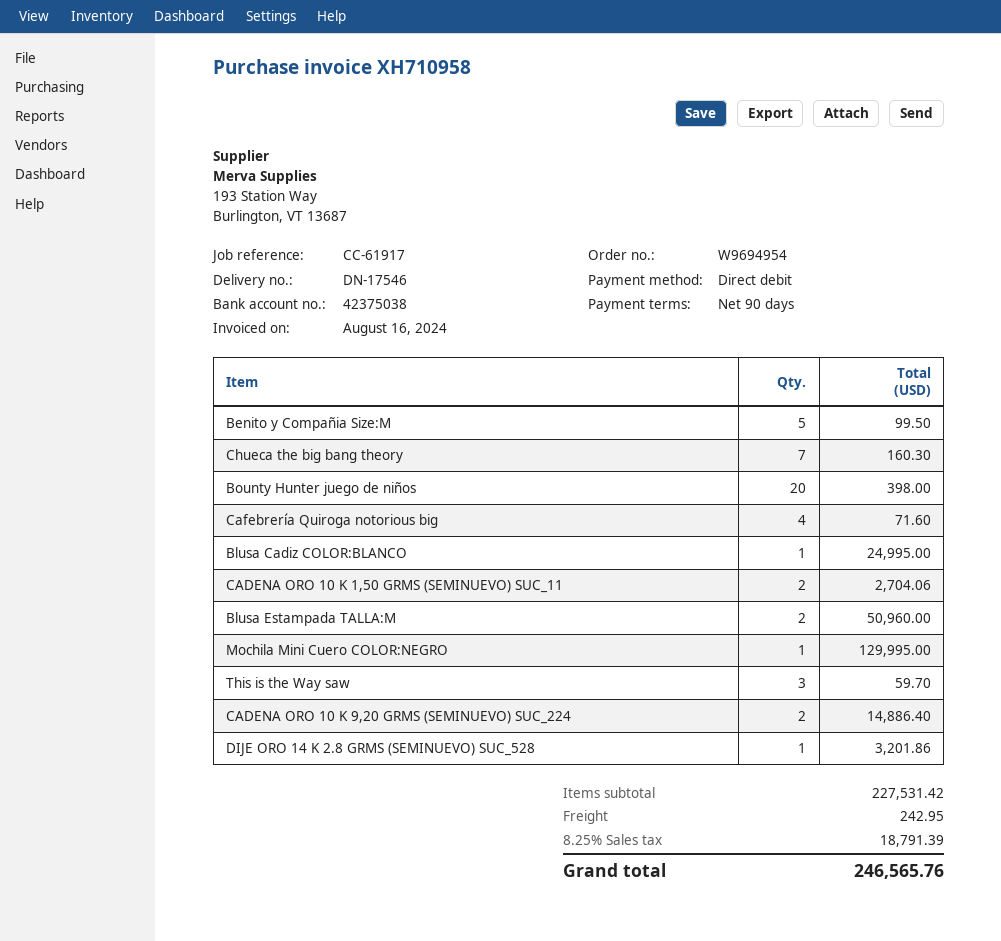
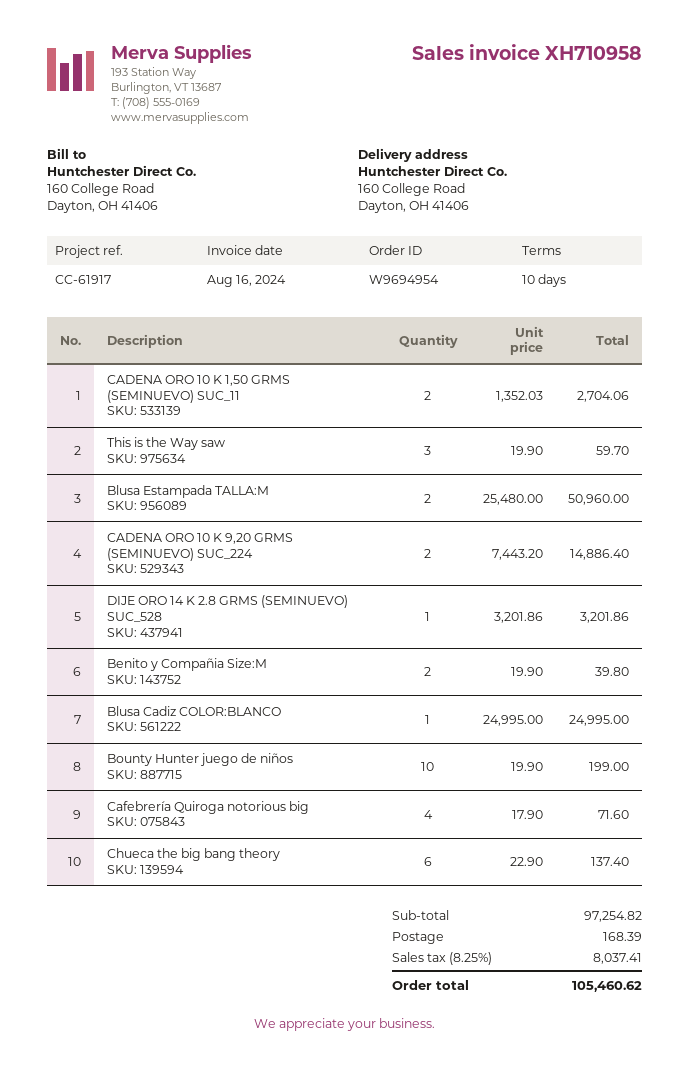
payment terms: 90 days -> 10 days
Benito y Compañia Size:M: 5 for 99.50 -> 2 for 39.80
Chueca the big bang theory: 7 for 160.30 -> 6 for 137.40
Bounty Hunter juego de niños: 20 for 398.00 -> 10 for 199.00
Mochila Mini Cuero COLOR:NEGRO: 1 for 129995.00 -> none
subtotal: 227531.42 -> 97254.82
shipping: 242.95 -> 168.39
tax: 8.25% = 18791.39 -> 8.25% = 8037.41
total: 246565.76 -> 105460.62

